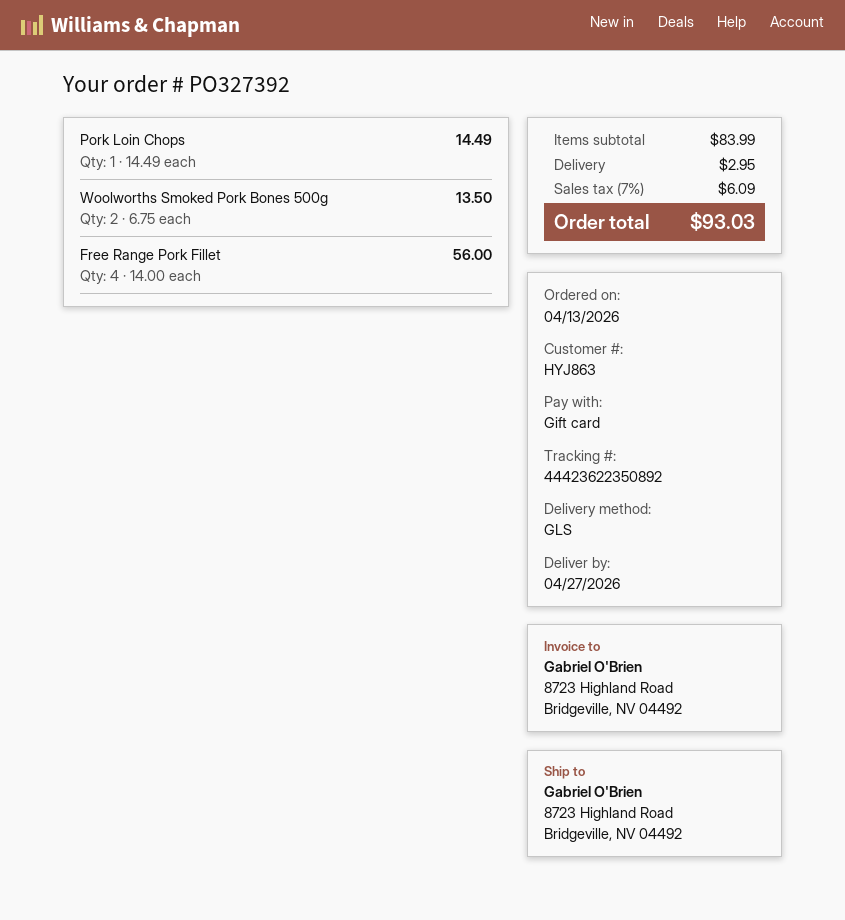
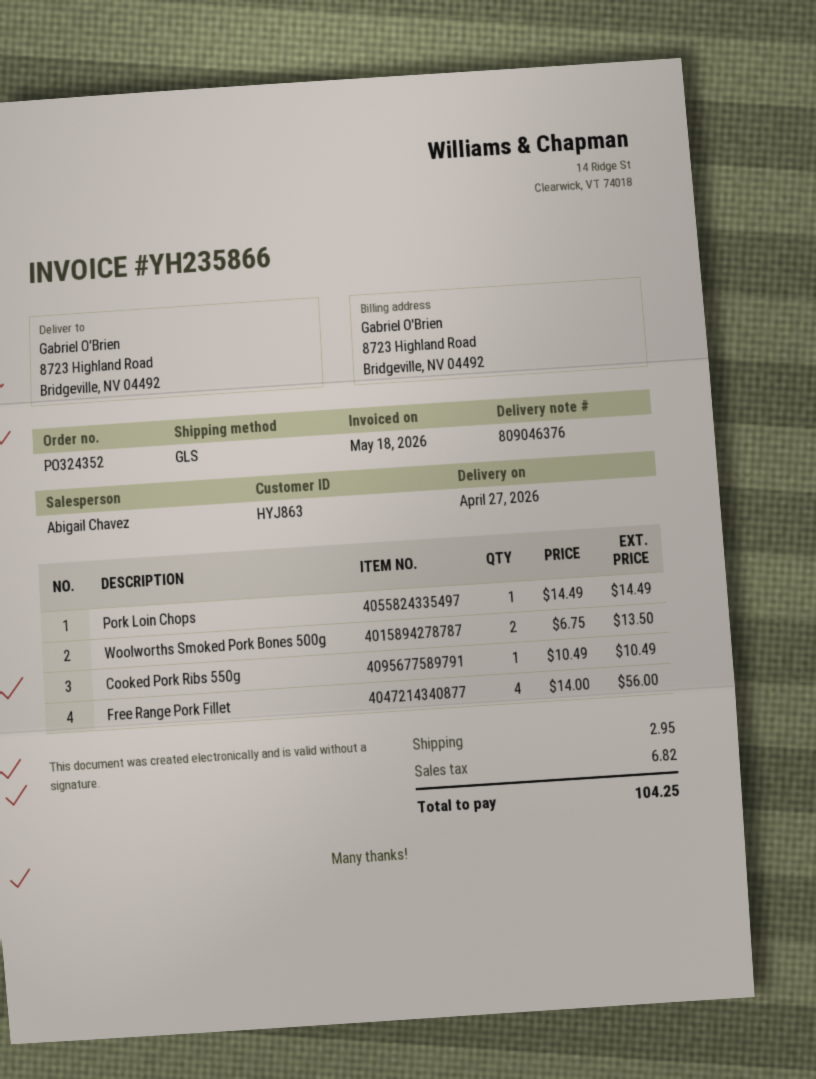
order number: PO327392 -> PO324352
Cooked Pork Ribs 550g: none -> 1 x 10.49 = 10.49
tax: 6.09 -> 6.82
total: 93.03 -> 104.25

